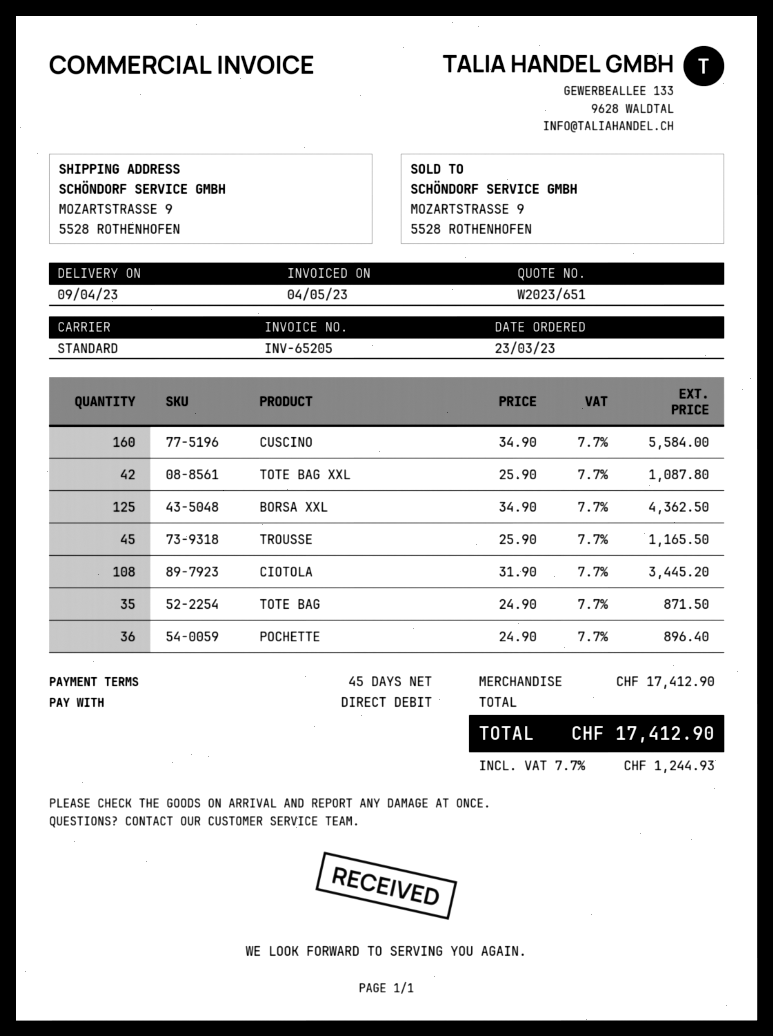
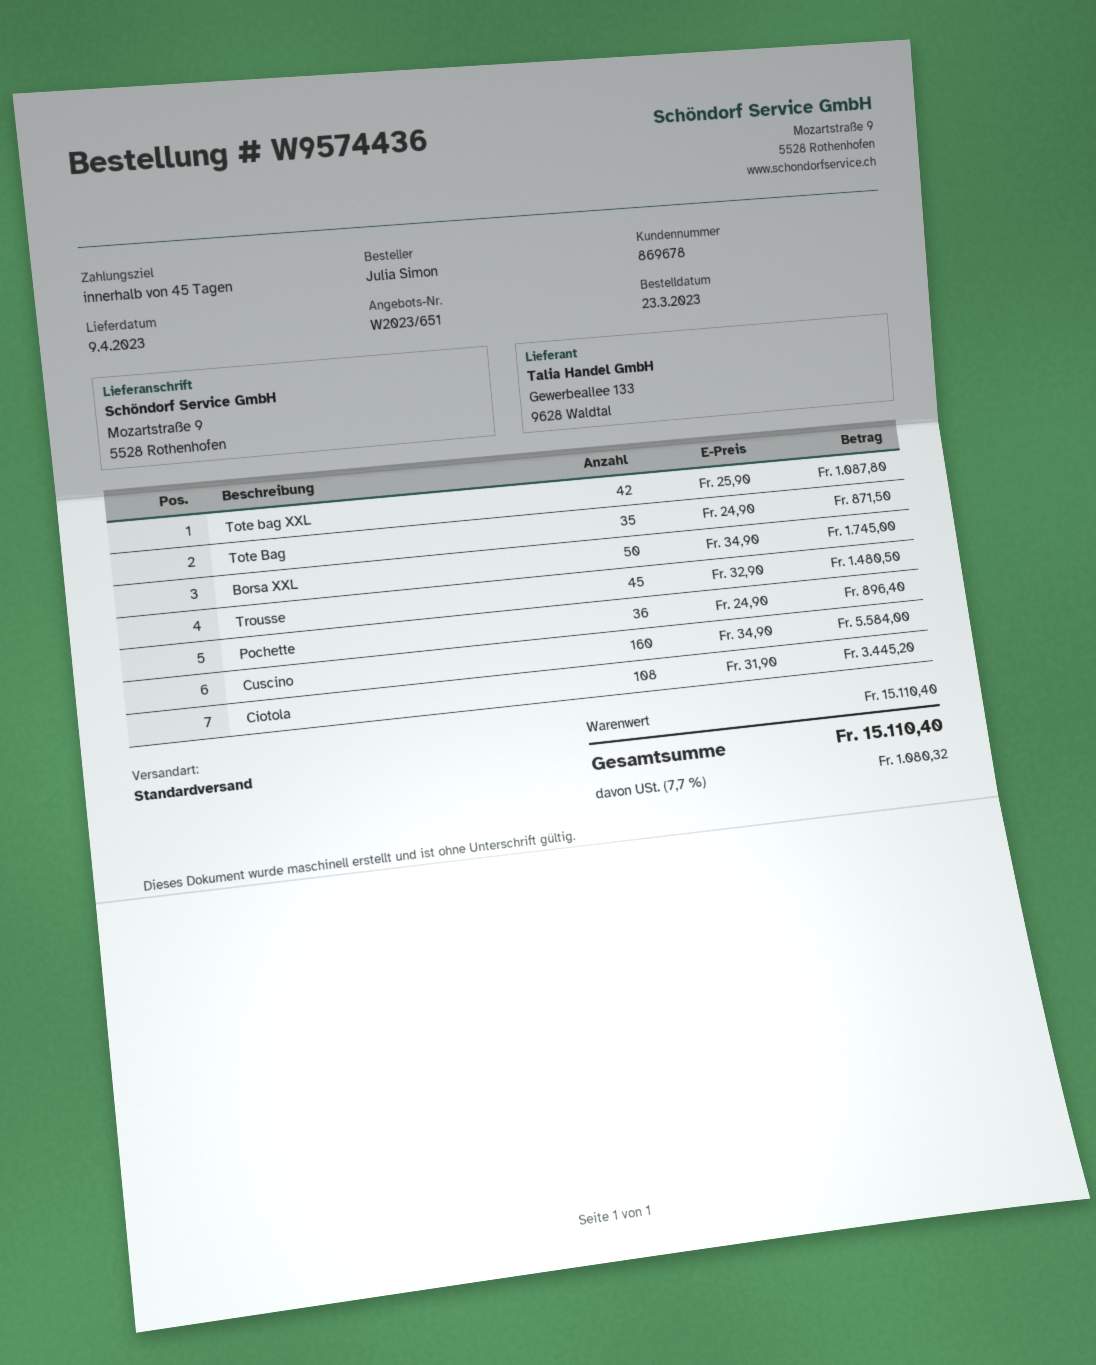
BORSA XXL: 125 x 34.90 = 4362.50 -> 50 x 34.90 = 1745.00
TROUSSE: 45 x 25.90 = 1165.50 -> 45 x 32.90 = 1480.50
subtotal: 17412.90 -> 15110.40
tax: 7.7% = 1244.93 -> 7.7% = 1080.32
total: 17412.90 -> 15110.40

